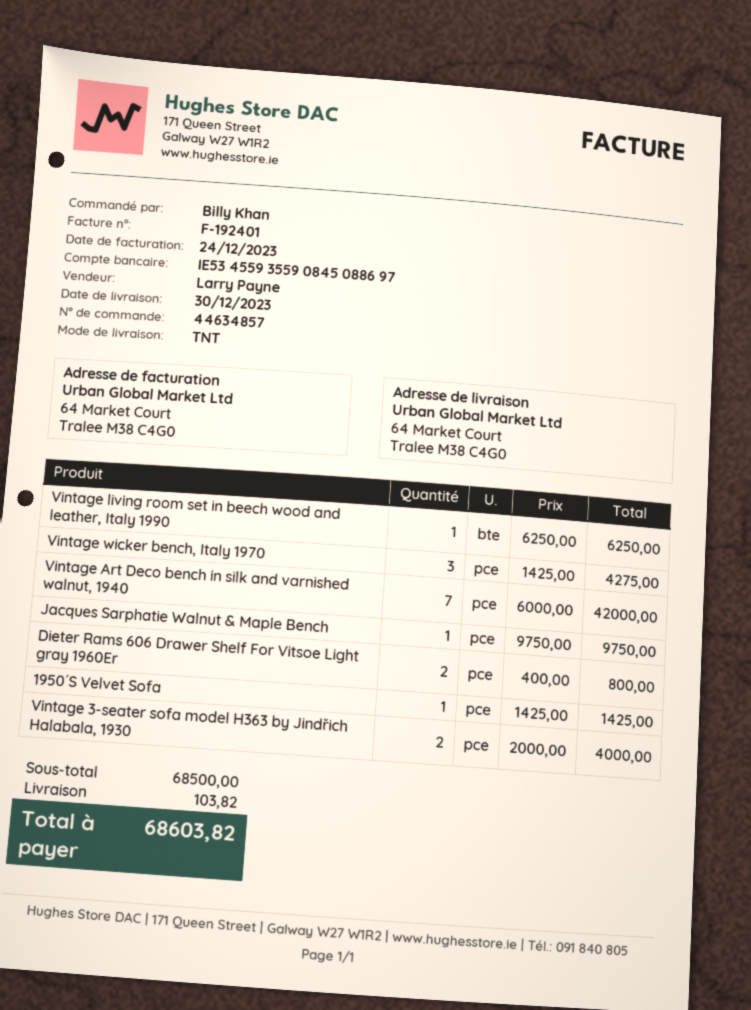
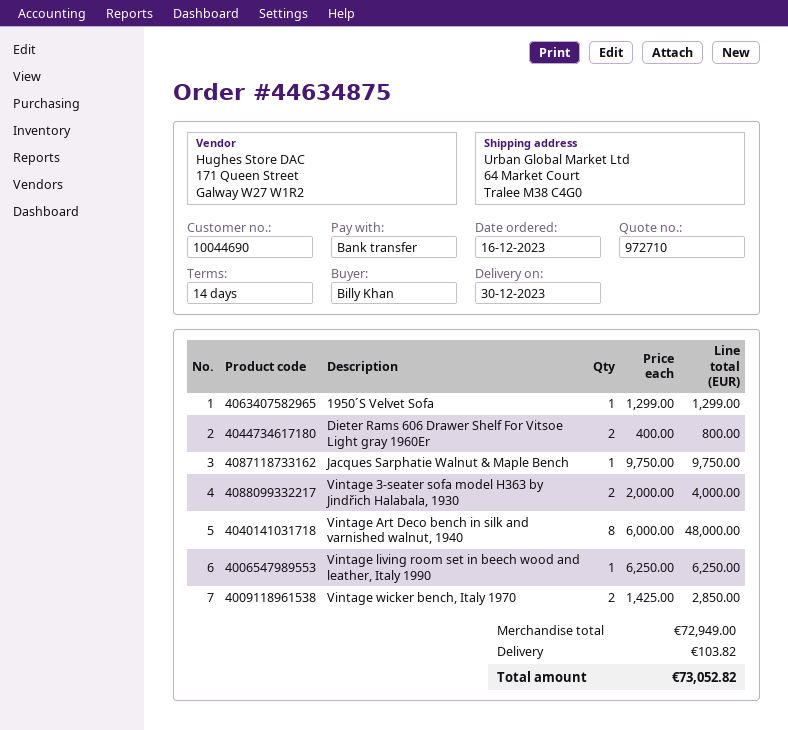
order number: 44634857 -> 44634875
Vintage wicker bench, Italy 1970: 3 x 1425.00 = 4275.00 -> 2 x 1425.00 = 2850.00
Vintage Art Deco bench in silk and varnished walnut, 1940: 7 x 6000.00 = 42000.00 -> 8 x 6000.00 = 48000.00
1950´S Velvet Sofa: 1 x 1425.00 = 1425.00 -> 1 x 1299.00 = 1299.00
subtotal: 68500.00 -> 72949.00
total: 68603.82 -> 73052.82

